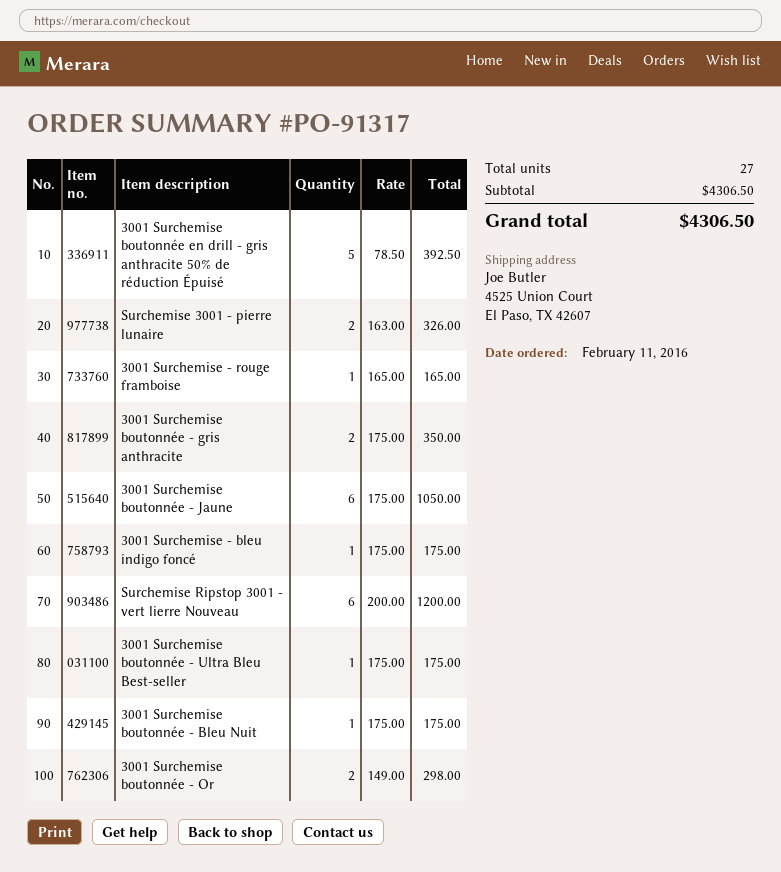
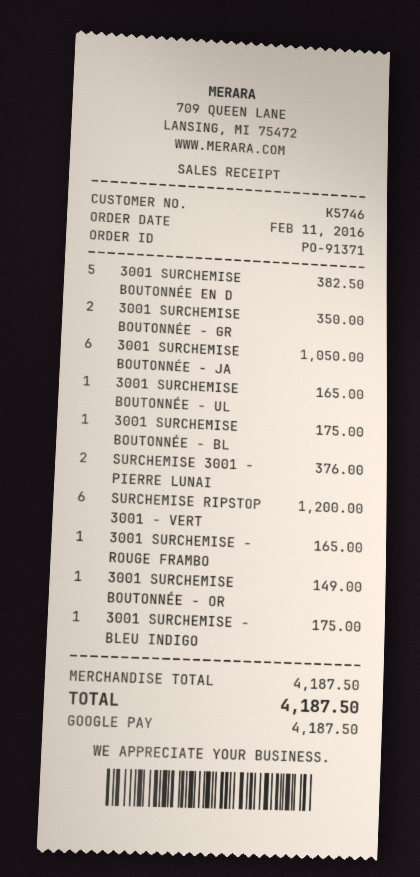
order number: PO-91317 -> PO-91371
3001 Surchemise boutonnée en drill - gris anthracite 50% de réduction Épuisé: 5 for 392.50 -> 5 for 382.50
Surchemise 3001 - pierre lunaire: 2 for 326.00 -> 2 for 376.00
3001 Surchemise boutonnée - Ultra Bleu Best-seller: 1 for 175.00 -> 1 for 165.00
3001 Surchemise boutonnée - Or: 2 for 298.00 -> 1 for 149.00
subtotal: 4306.50 -> 4187.50
total: 4306.50 -> 4187.50

